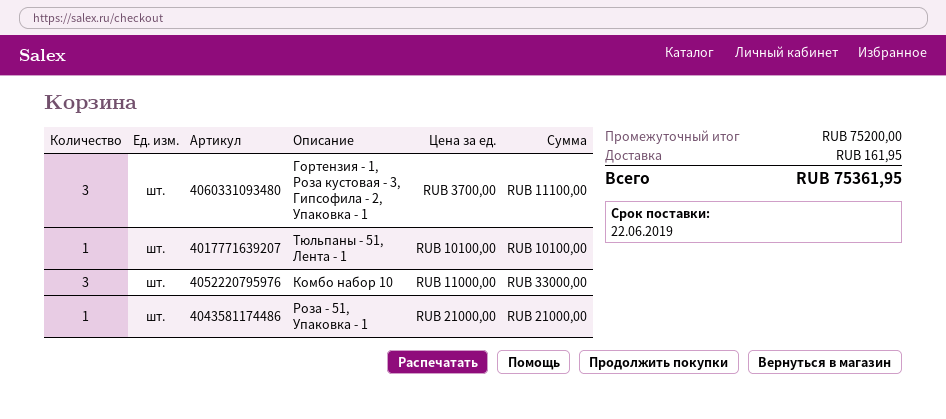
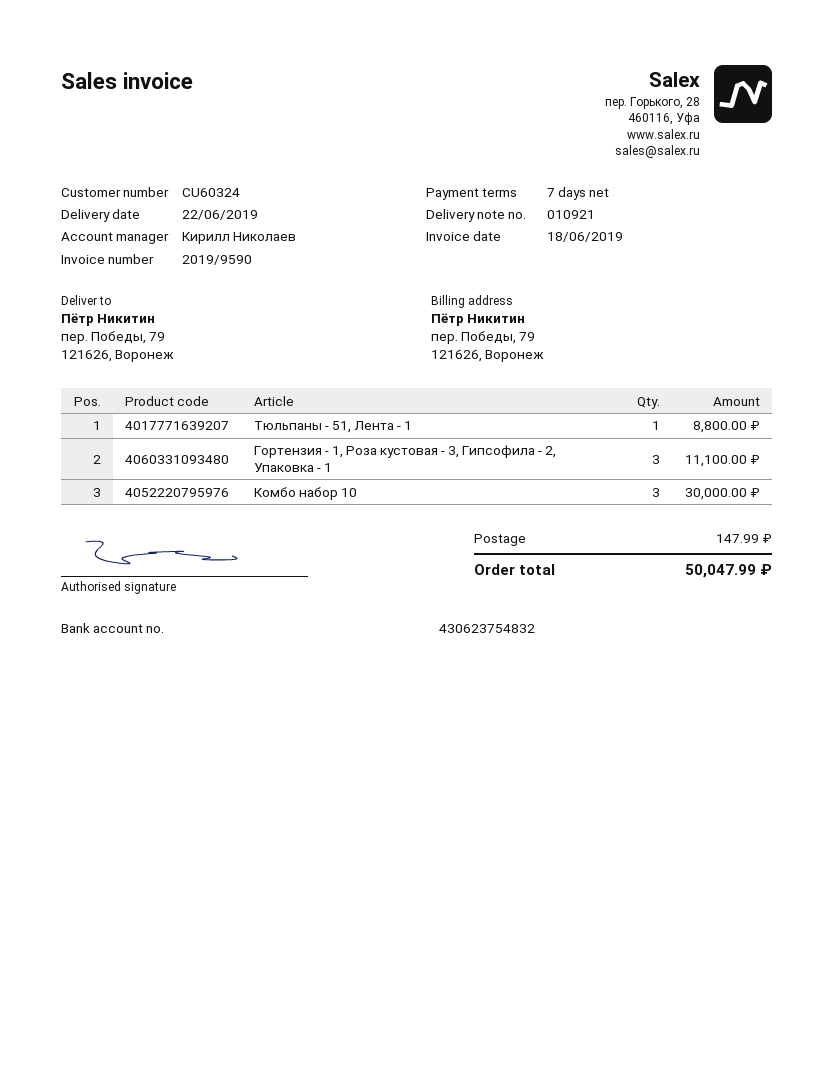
Тюльпаны - 51, Лента - 1: 1 for 10100.00 -> 1 for 8800.00
Комбо набор 10: 3 for 33000.00 -> 3 for 30000.00
Роза - 51, Упаковка - 1: 1 for 21000.00 -> none
shipping: 161.95 -> 147.99
total: 75361.95 -> 50047.99

